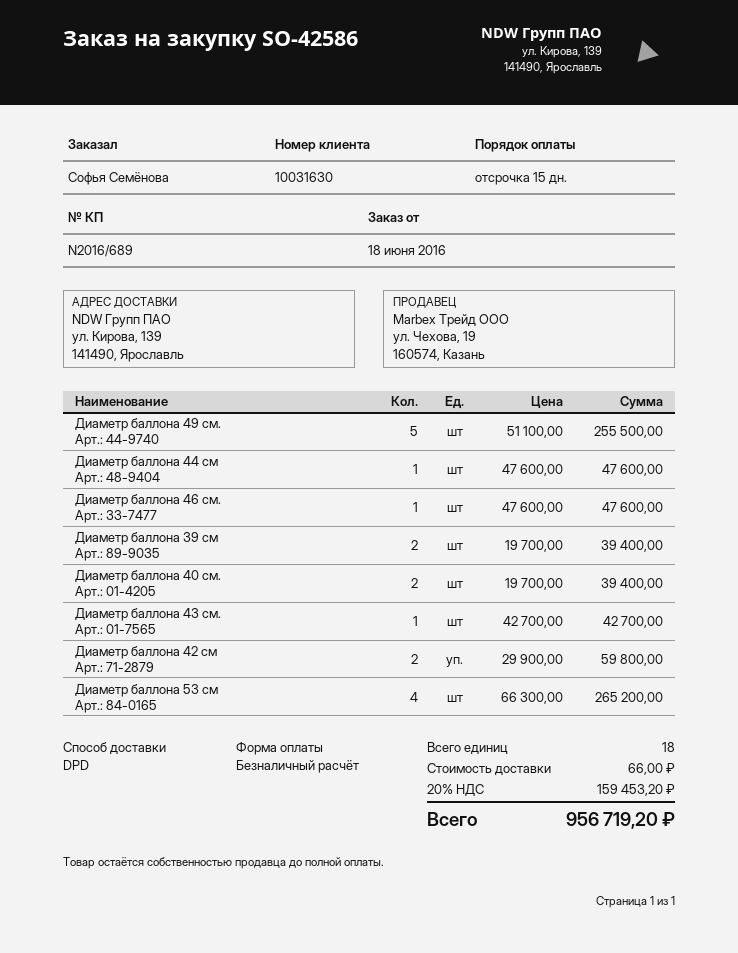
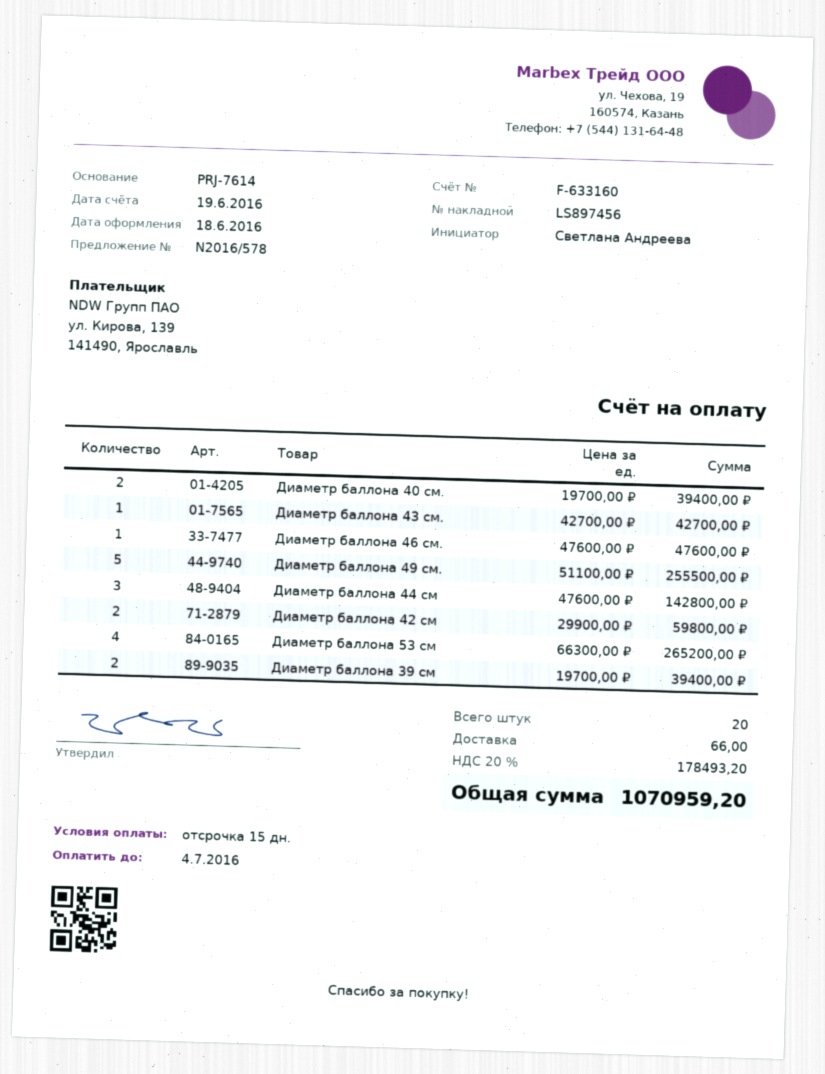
quote number: N2016/689 -> N2016/578
ordered by: Софья Семёнова -> Светлана Андреева
Диаметр баллона 44 см: 1 x 47600.00 = 47600.00 -> 3 x 47600.00 = 142800.00
total quantity: 18 -> 20
tax: 20% = 159453.20 -> 20% = 178493.20
total: 956719.20 -> 1070959.20

